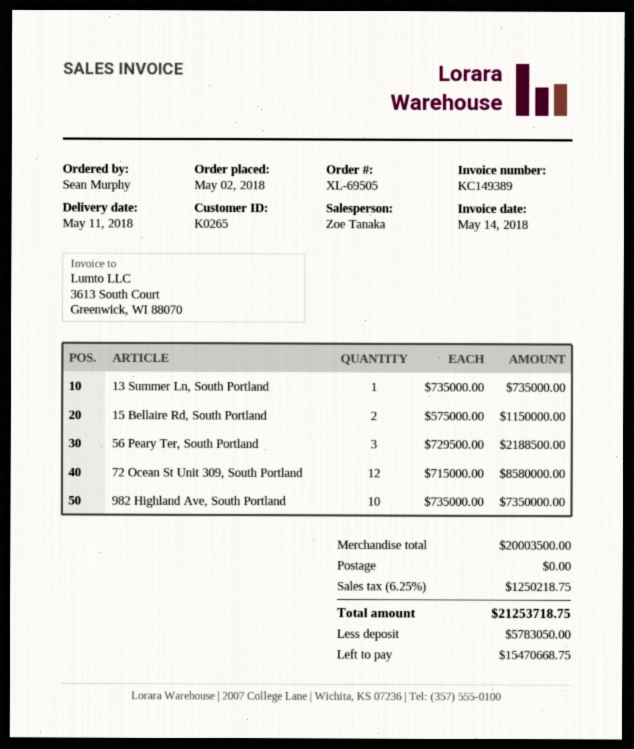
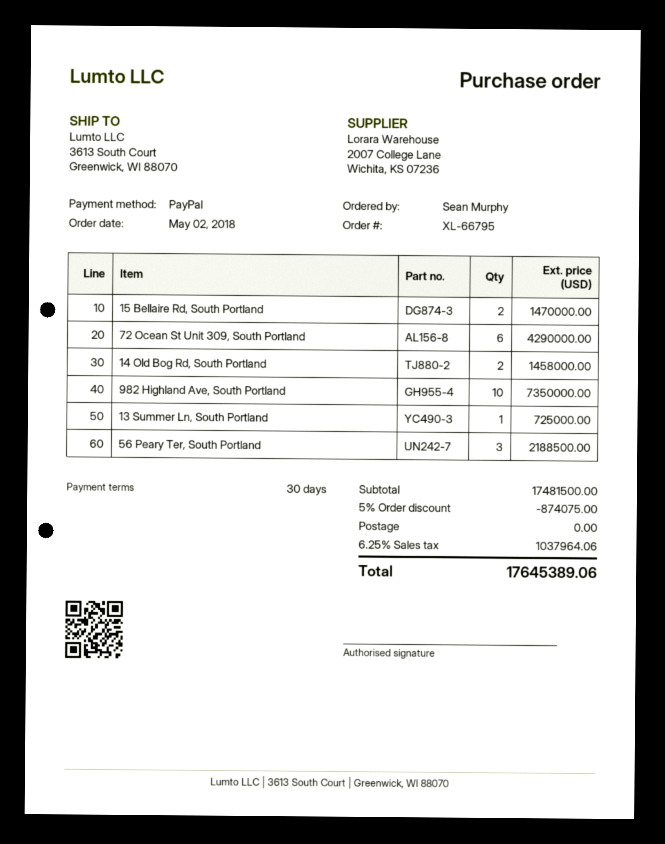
order number: XL-69505 -> XL-66795
13 Summer Ln, South Portland: 1 for 735000.00 -> 1 for 725000.00
15 Bellaire Rd, South Portland: 2 for 1150000.00 -> 2 for 1470000.00
72 Ocean St Unit 309, South Portland: 12 for 8580000.00 -> 6 for 4290000.00
14 Old Bog Rd, South Portland: none -> 2 for 1458000.00
subtotal: 20003500.00 -> 17481500.00
discount: none -> 5% = 874075.00
tax: 6.25% = 1250218.75 -> 6.25% = 1037964.06
total: 21253718.75 -> 17645389.06

